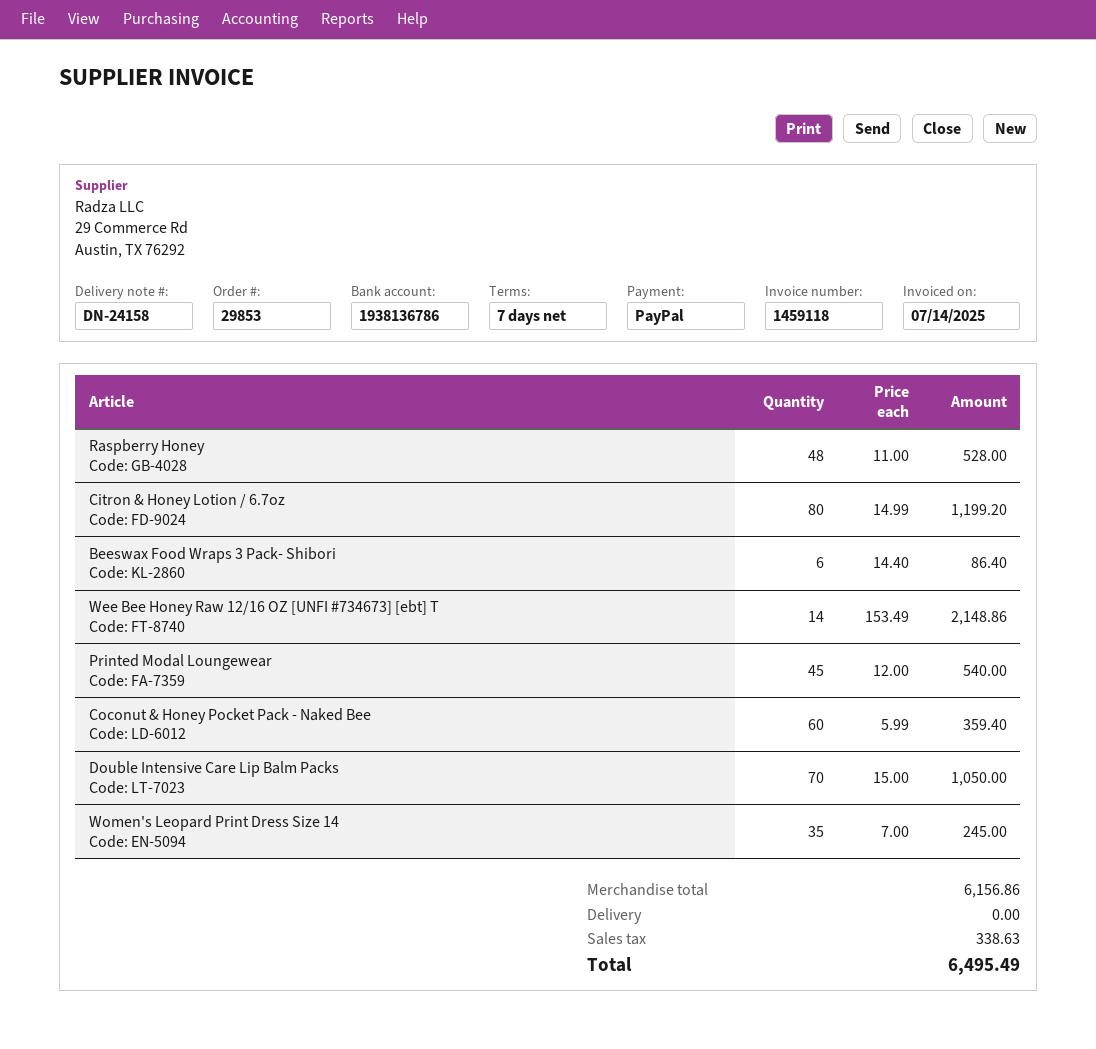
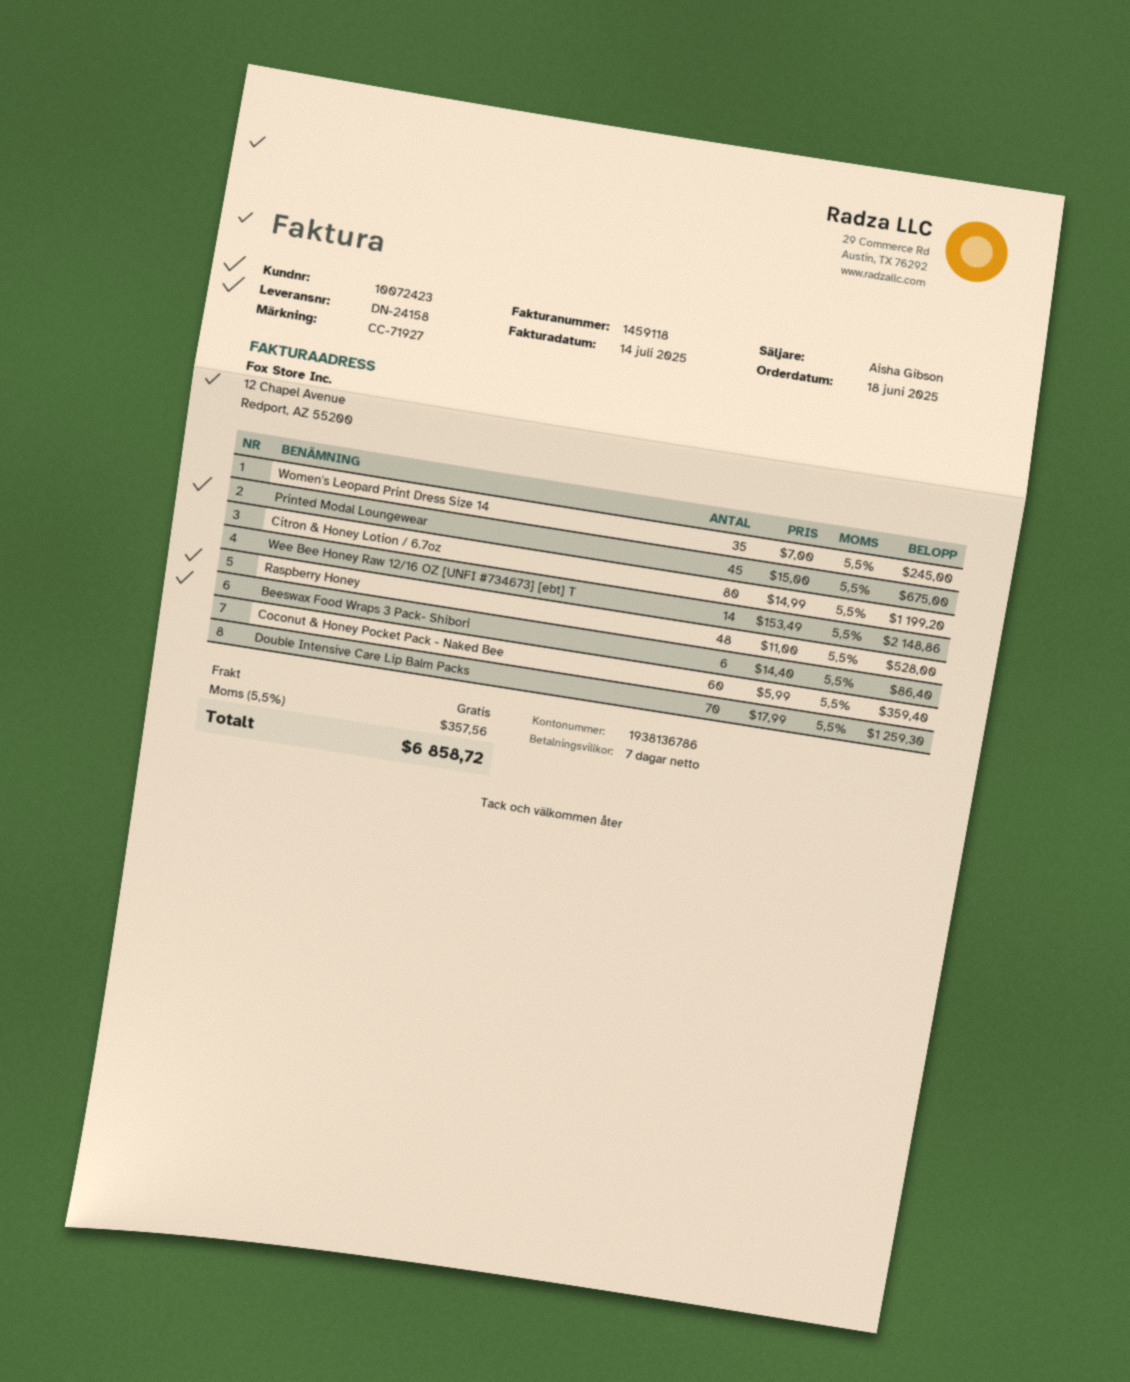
Printed Modal Loungewear: 45 x 12.00 = 540.00 -> 45 x 15.00 = 675.00
Double Intensive Care Lip Balm Packs: 70 x 15.00 = 1050.00 -> 70 x 17.99 = 1259.30
tax: 338.63 -> 357.56
total: 6495.49 -> 6858.72

